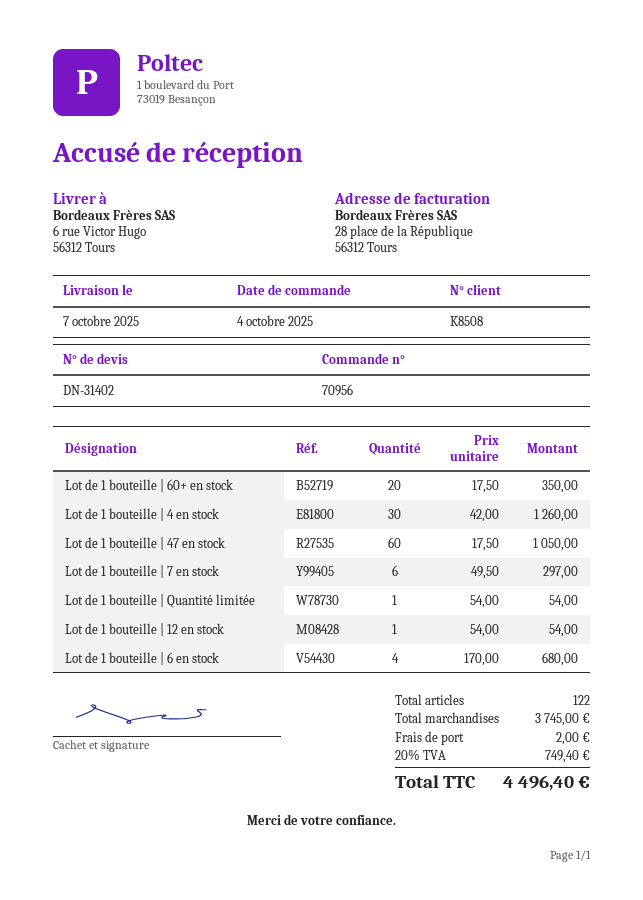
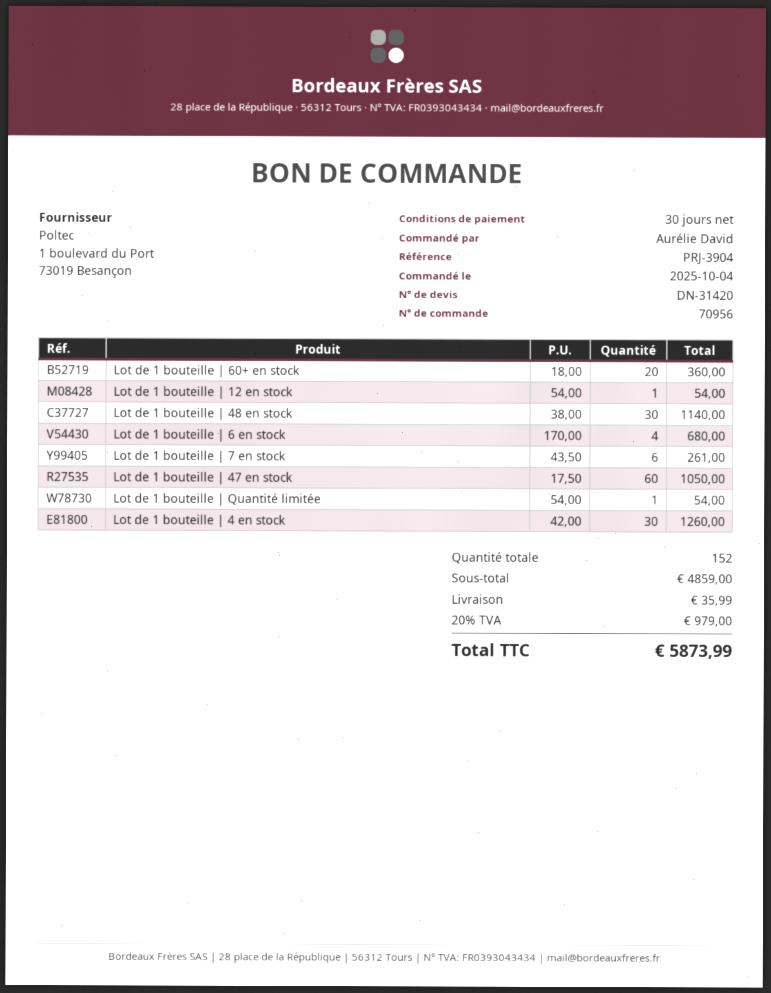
quote number: DN-31402 -> DN-31420
Lot de 1 bouteille | 60+ en stock: 20 x 17.50 = 350.00 -> 20 x 18.00 = 360.00
Lot de 1 bouteille | 7 en stock: 6 x 49.50 = 297.00 -> 6 x 43.50 = 261.00
Lot de 1 bouteille | 48 en stock: none -> 30 x 38.00 = 1140.00
total quantity: 122 -> 152
subtotal: 3745.00 -> 4859.00
shipping: 2.00 -> 35.99
tax: 20% = 749.40 -> 20% = 979.00
total: 4496.40 -> 5873.99

